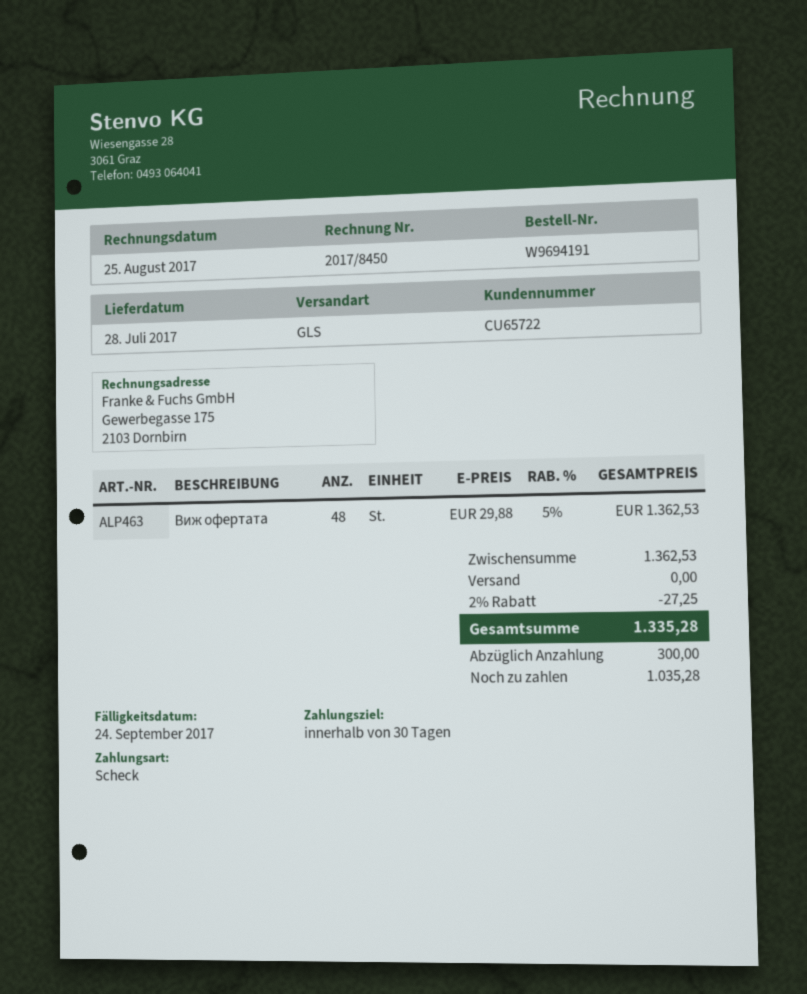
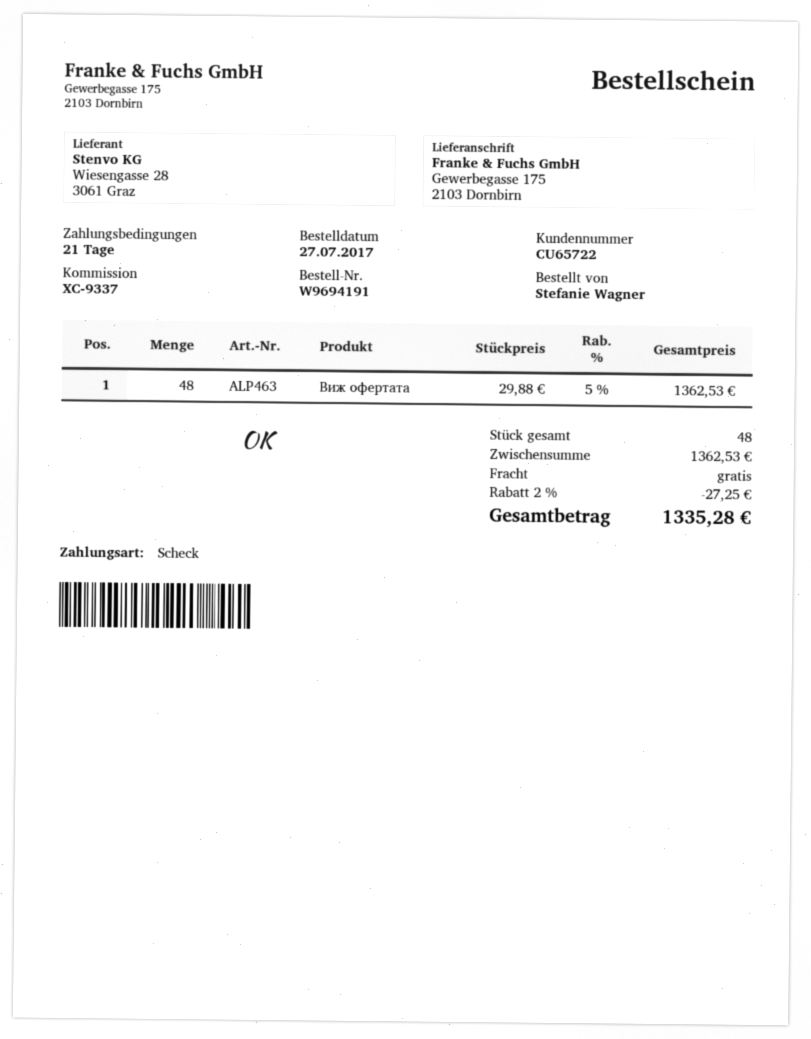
payment terms: 30 days -> 21 days

